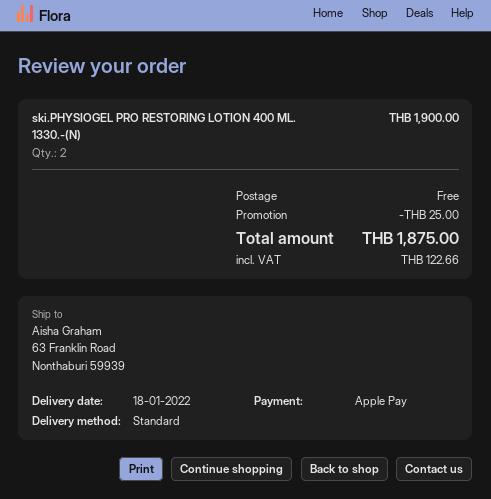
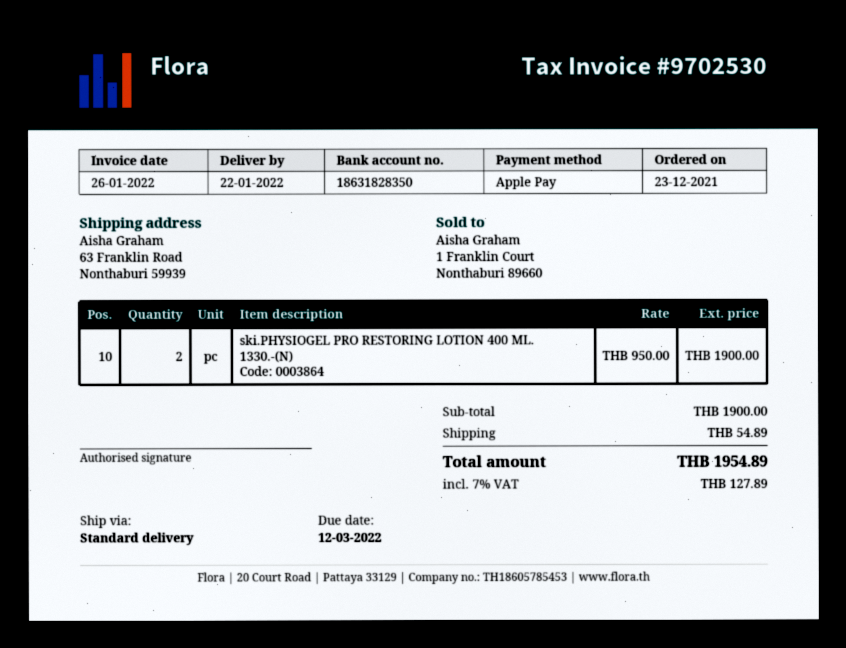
delivery date: 2022-01-18 -> 2022-01-22
discount: 25.00 -> none
shipping: 0.00 -> 54.89
tax: 122.66 -> 127.89
total: 1875.00 -> 1954.89

